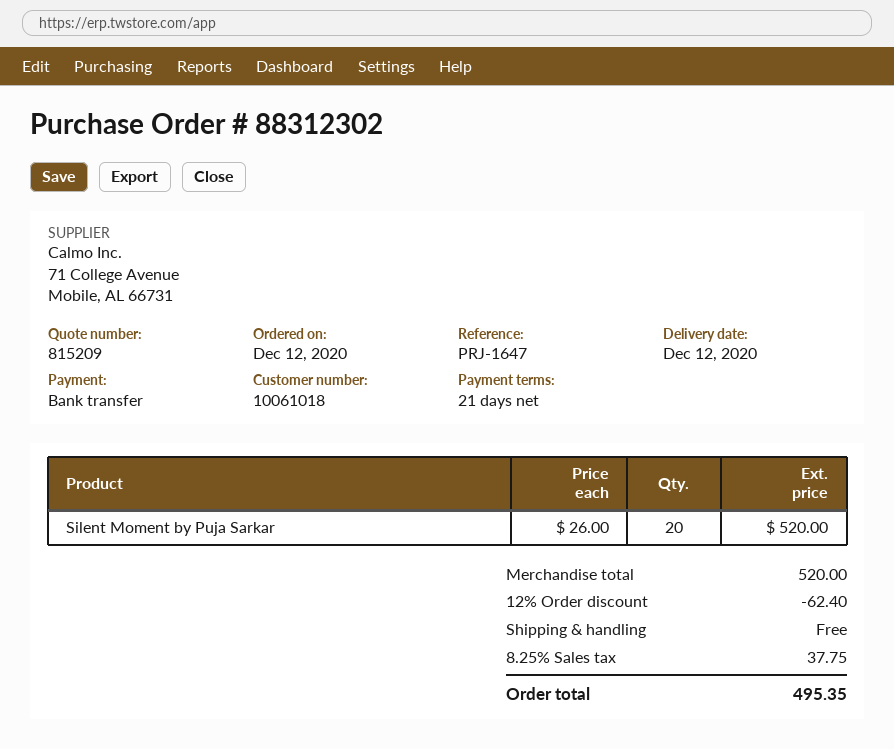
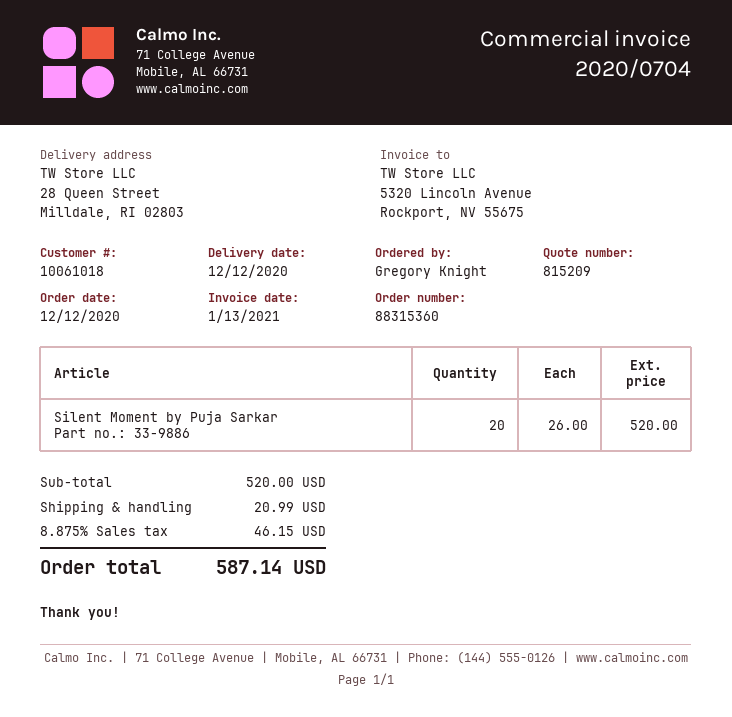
order number: 88312302 -> 88315360
discount: 12% = 62.40 -> none
shipping: 0.00 -> 20.99
tax: 8.25% = 37.75 -> 8.875% = 46.15
total: 495.35 -> 587.14

